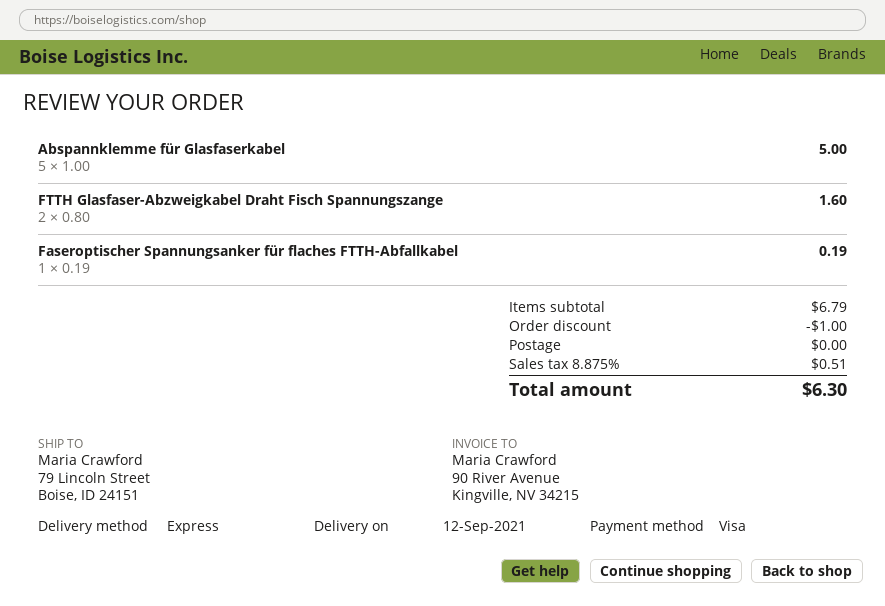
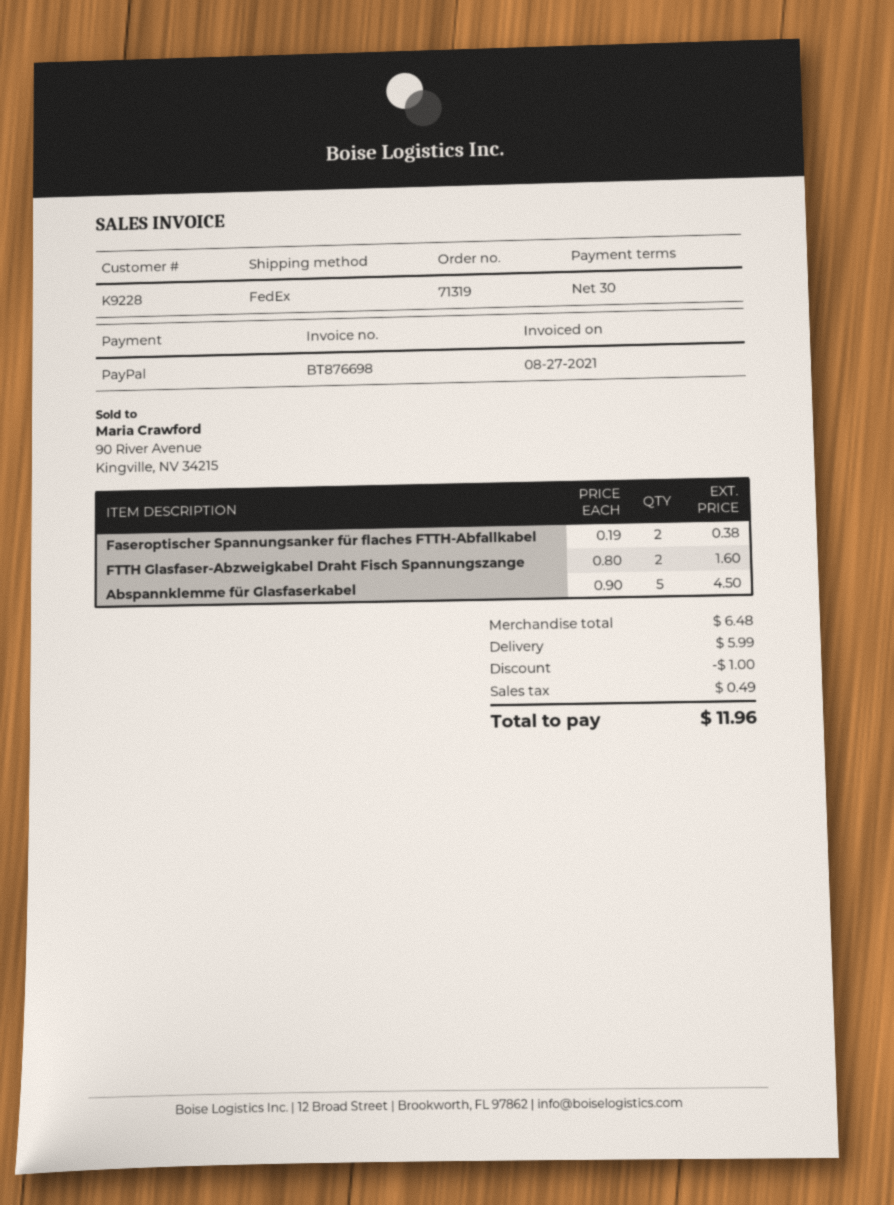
payment method: Visa -> PayPal
shipping method: express -> FedEx
Abspannklemme für Glasfaserkabel: 5 x 1.00 = 5.00 -> 5 x 0.90 = 4.50
Faseroptischer Spannungsanker für flaches FTTH-Abfallkabel: 1 x 0.19 = 0.19 -> 2 x 0.19 = 0.38
subtotal: 6.79 -> 6.48
shipping: 0.00 -> 5.99
tax: 0.51 -> 0.49
total: 6.30 -> 11.96

